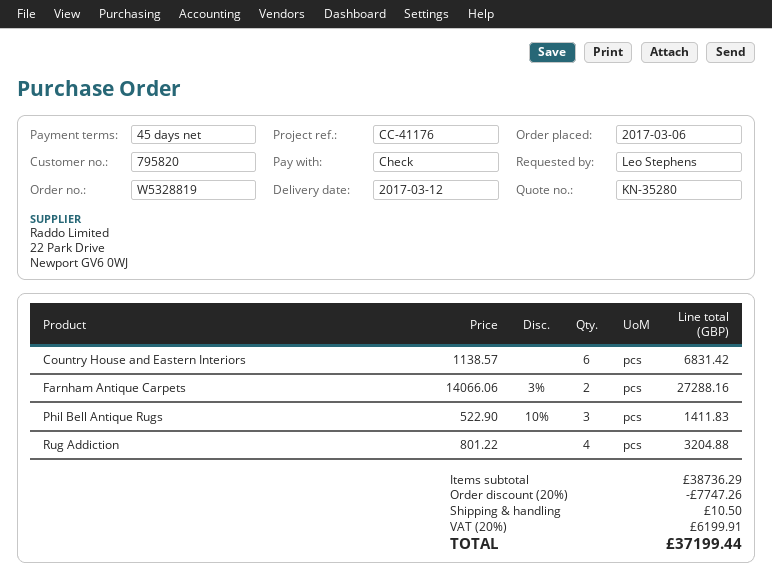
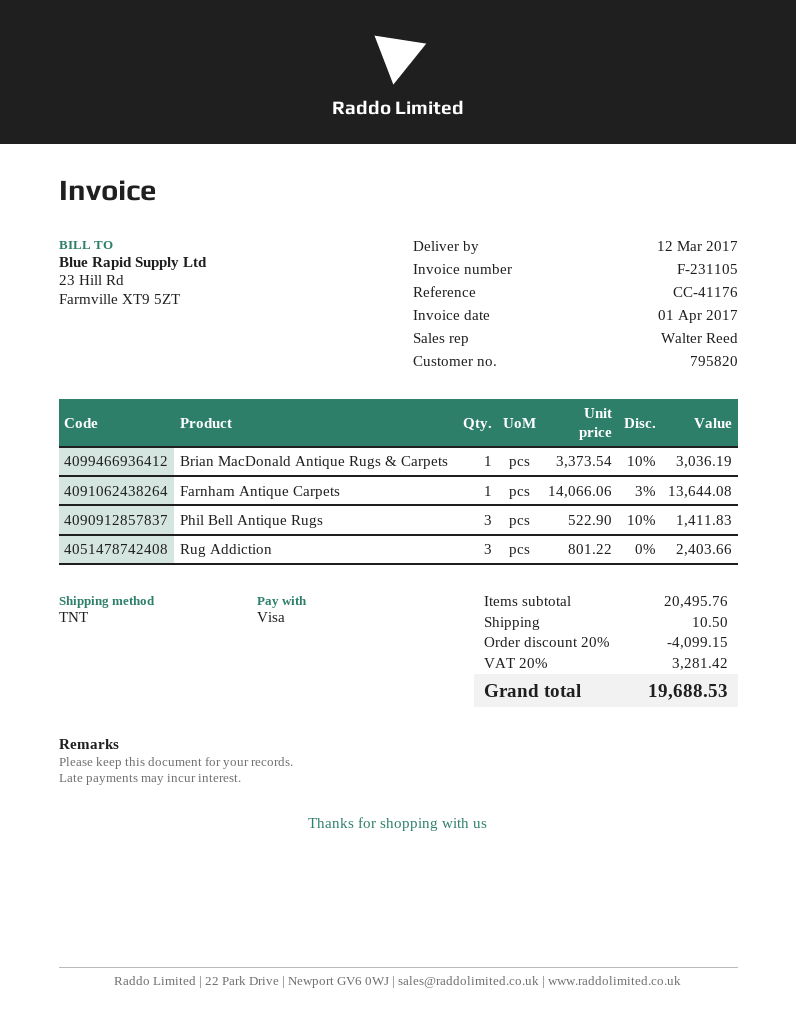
payment method: cheque -> Visa
Country House and Eastern Interiors: 6 x 1138.57 = 6831.42 -> none
Farnham Antique Carpets: 2 x 14066.06 - 3% = 27288.16 -> 1 x 14066.06 - 3% = 13644.08
Rug Addiction: 4 x 801.22 = 3204.88 -> 3 x 801.22 = 2403.66
Brian MacDonald Antique Rugs & Carpets: none -> 1 x 3373.54 - 10% = 3036.19
subtotal: 38736.29 -> 20495.76
discount: 20% = 7747.26 -> 20% = 4099.15
tax: 20% = 6199.91 -> 20% = 3281.42
total: 37199.44 -> 19688.53

